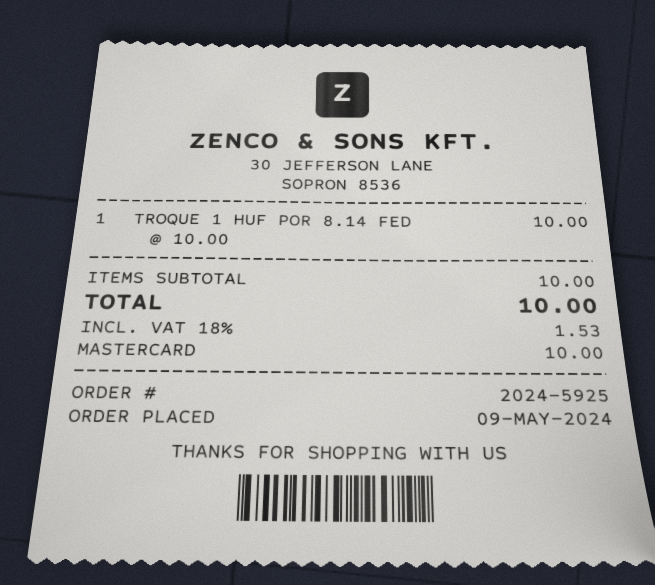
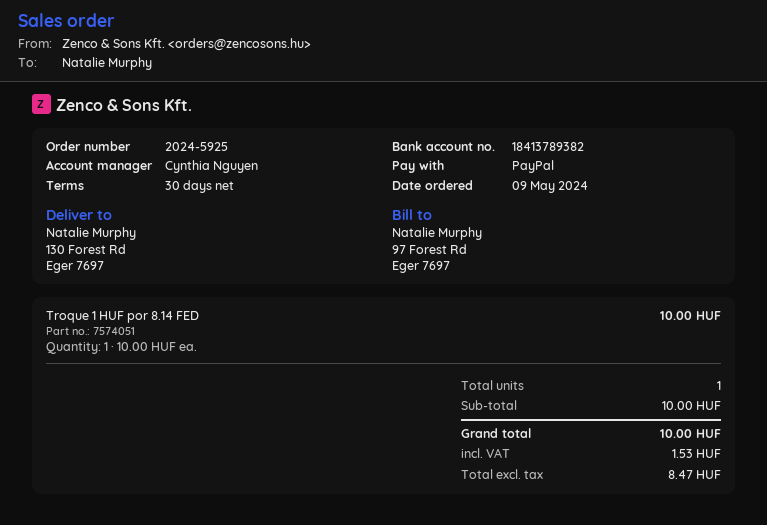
payment method: Mastercard -> PayPal

